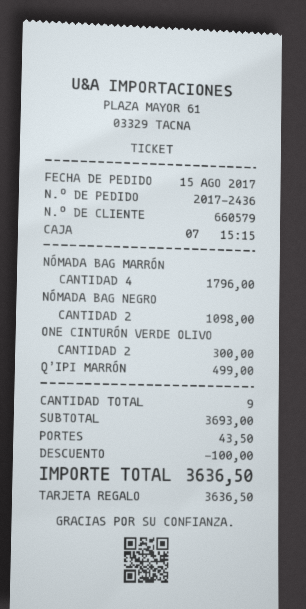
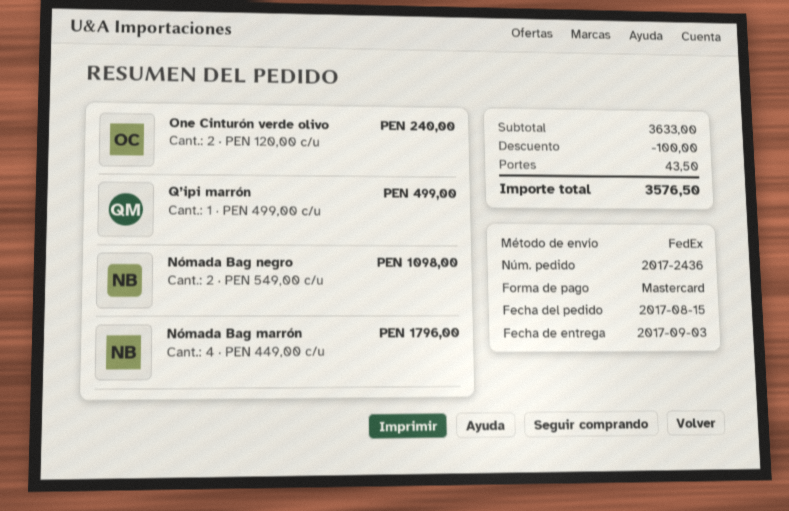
payment method: gift card -> Mastercard
ONE CINTURÓN VERDE OLIVO: 2 for 300.00 -> 2 for 240.00
subtotal: 3693.00 -> 3633.00
total: 3636.50 -> 3576.50

